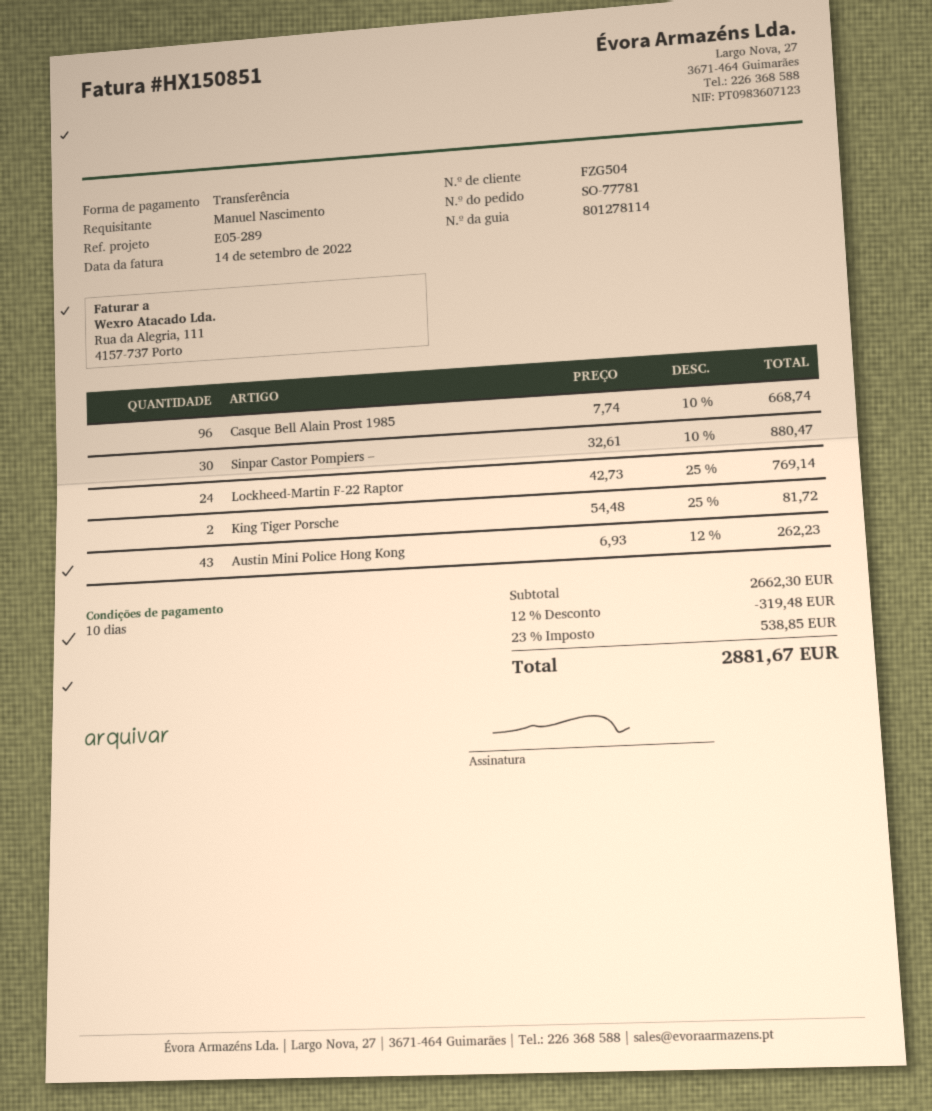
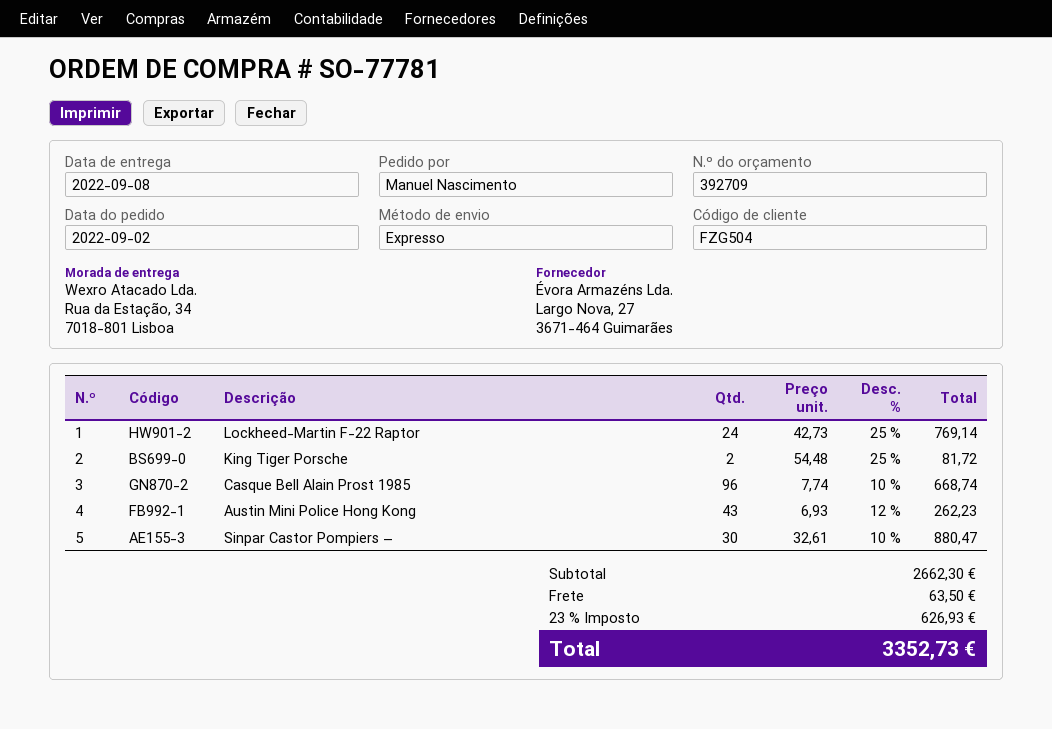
discount: 12% = 319.48 -> none
shipping: none -> 63.50
tax: 23% = 538.85 -> 23% = 626.93
total: 2881.67 -> 3352.73

